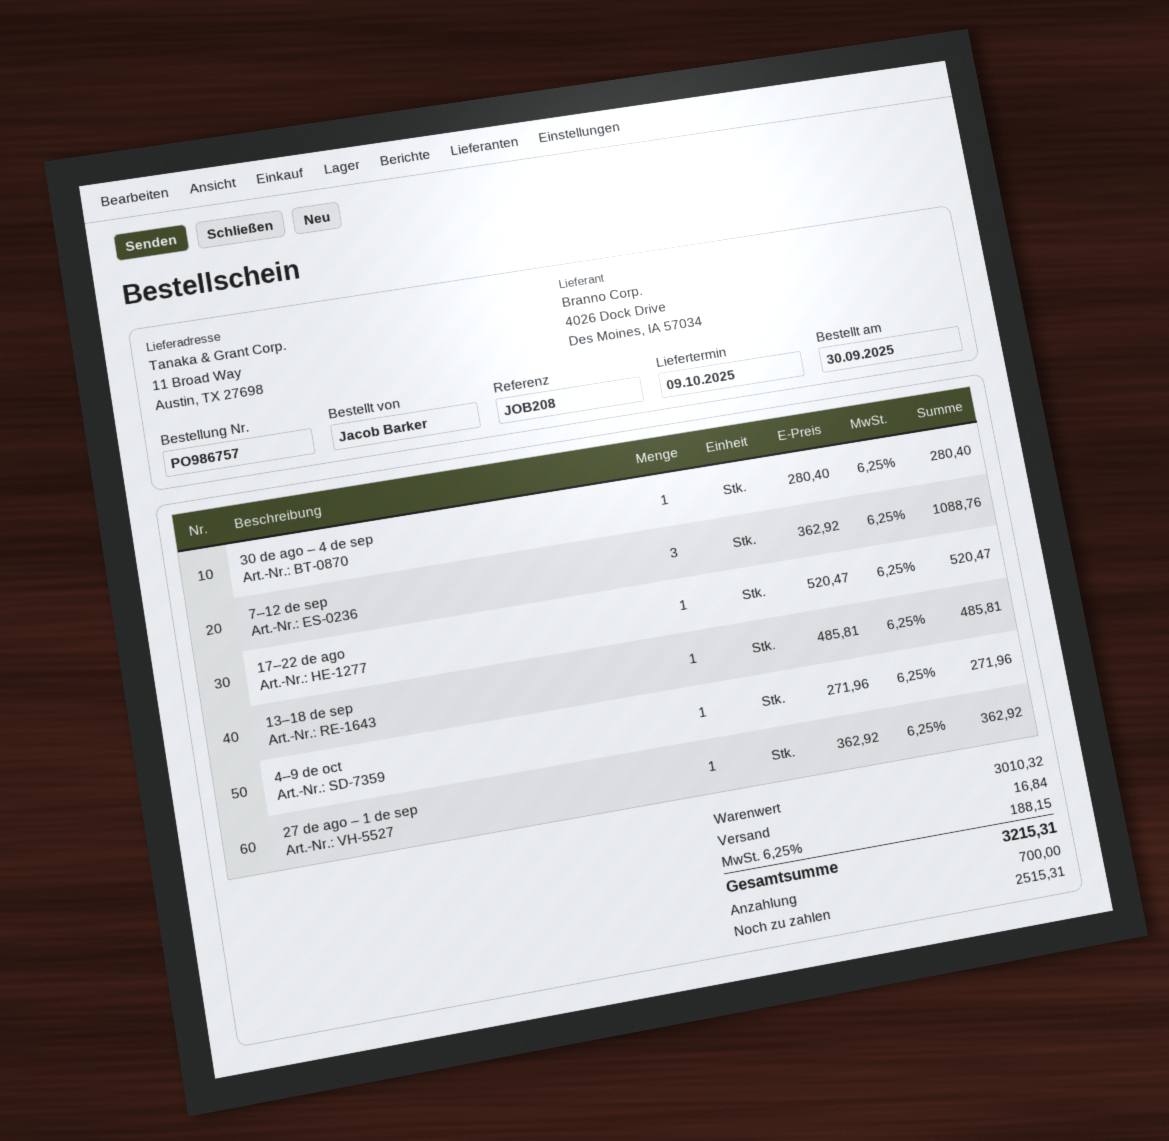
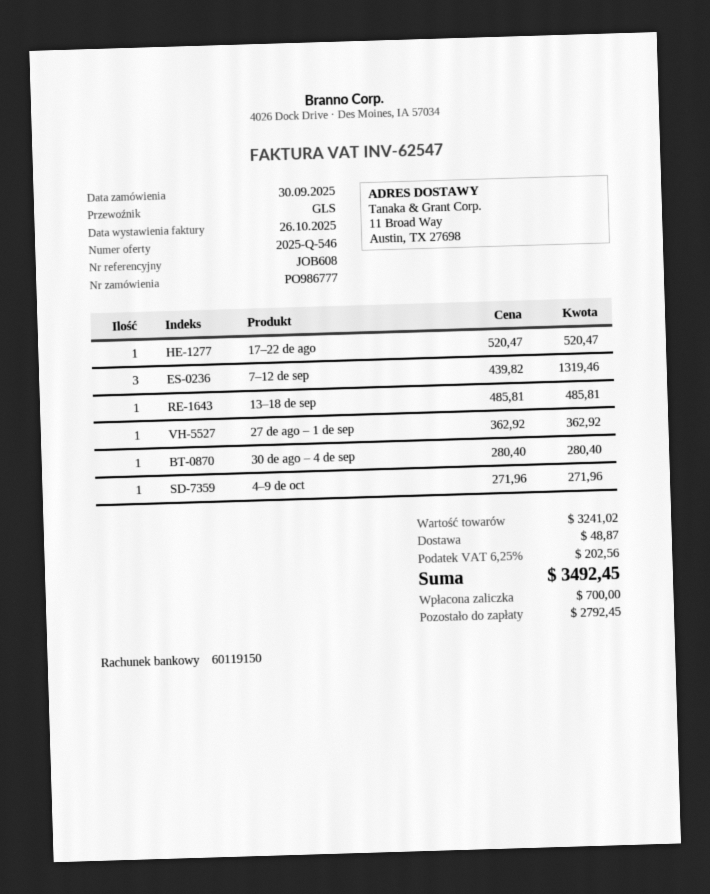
order number: PO986757 -> PO986777
reference: JOB208 -> JOB608
7–12 de sep: 3 x 362.92 = 1088.76 -> 3 x 439.82 = 1319.46
subtotal: 3010.32 -> 3241.02
shipping: 16.84 -> 48.87
tax: 6.25% = 188.15 -> 6.25% = 202.56
total: 3215.31 -> 3492.45
balance: 2515.31 -> 2792.45

